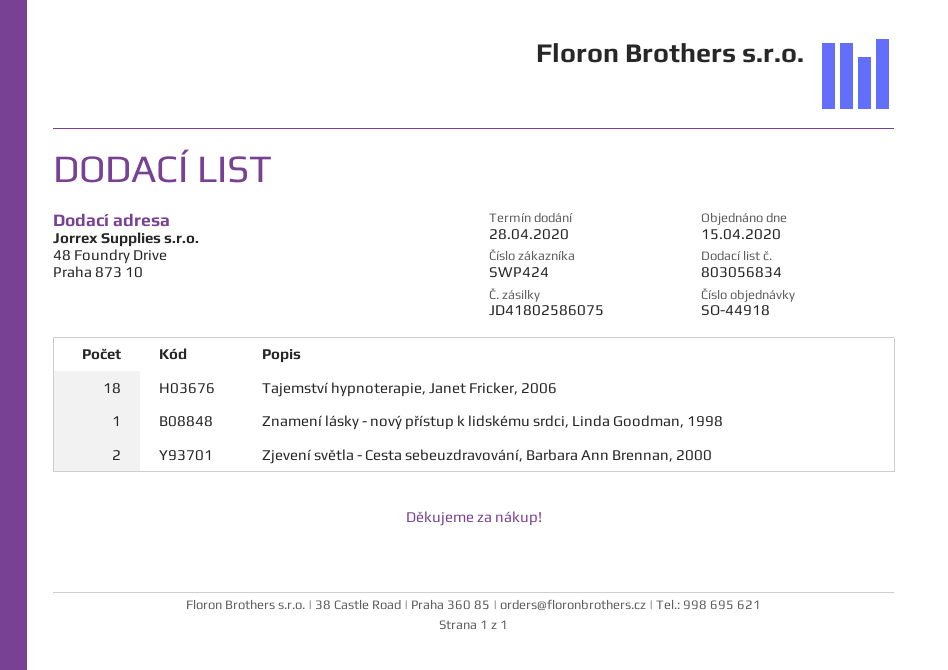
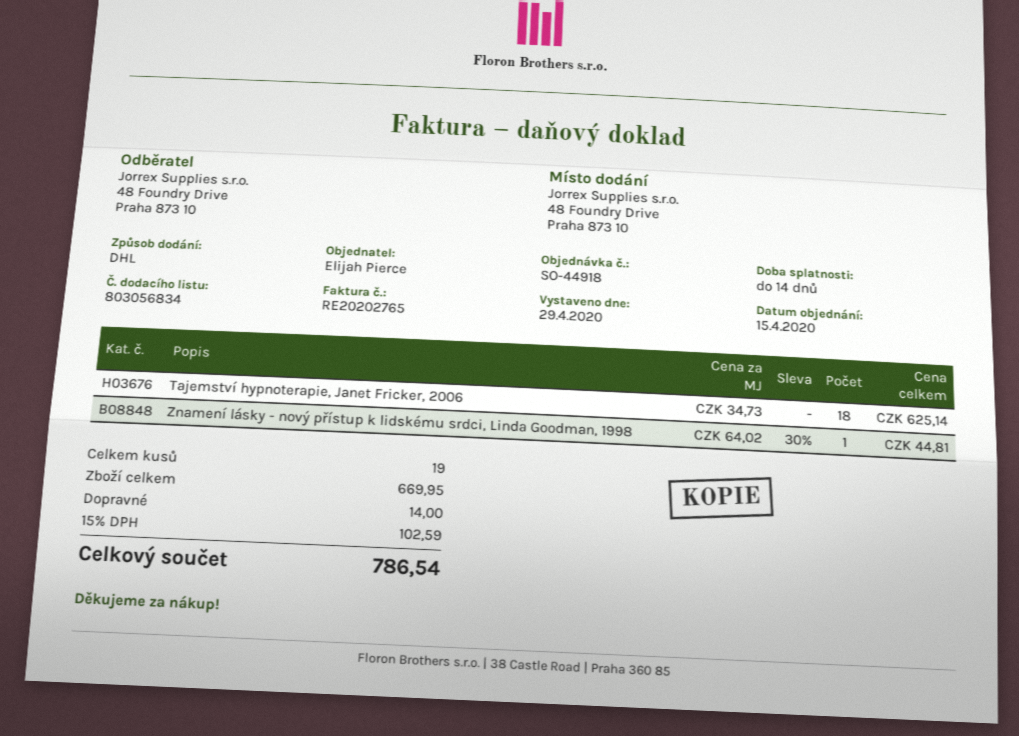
Zjevení světla - Cesta sebeuzdravování, Barbara Ann Brennan, 2000: 2 -> none

